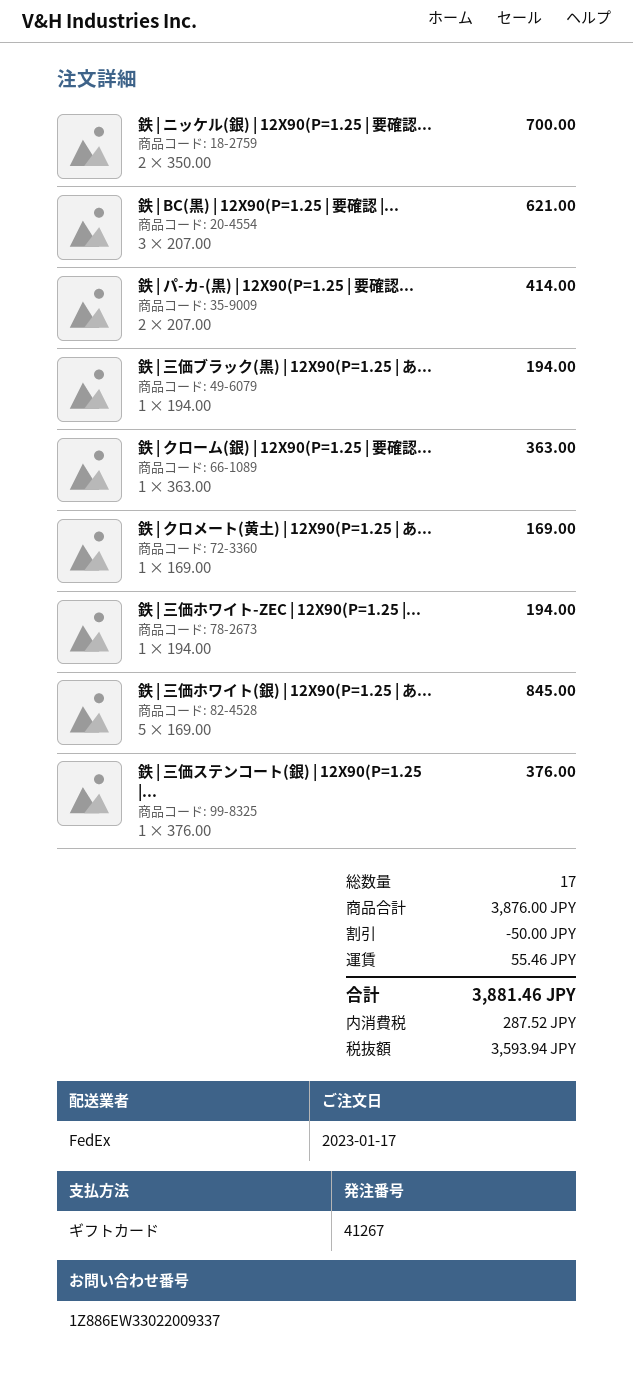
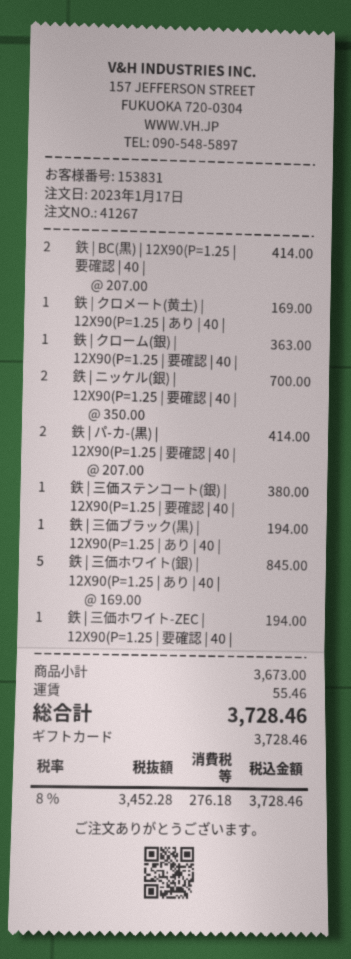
鉄 | BC(黒) | 12X90(P=1.25 | 要確認 |...: 3 x 207.00 = 621.00 -> 2 x 207.00 = 414.00
鉄 | 三価ステンコート(銀) | 12X90(P=1.25 |...: 1 x 376.00 = 376.00 -> 1 x 380.00 = 380.00
subtotal: 3876.00 -> 3673.00
discount: 50.00 -> none
net: 3593.94 -> 3452.28
tax: 287.52 -> 276.18
total: 3881.46 -> 3728.46

